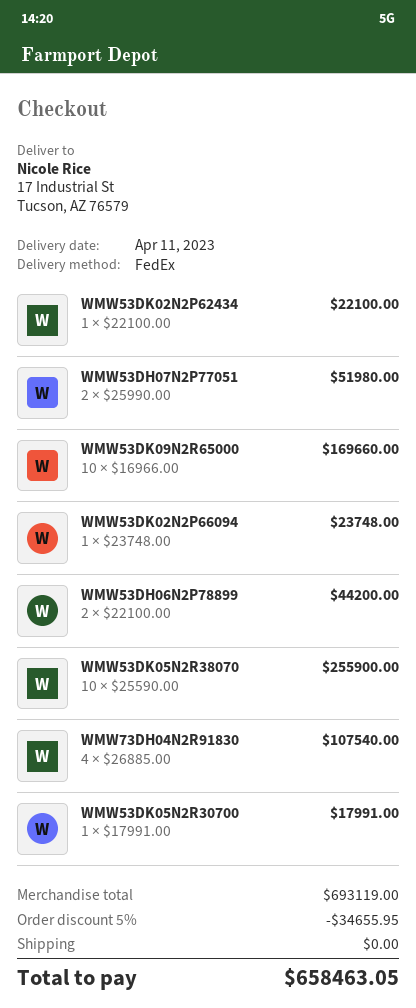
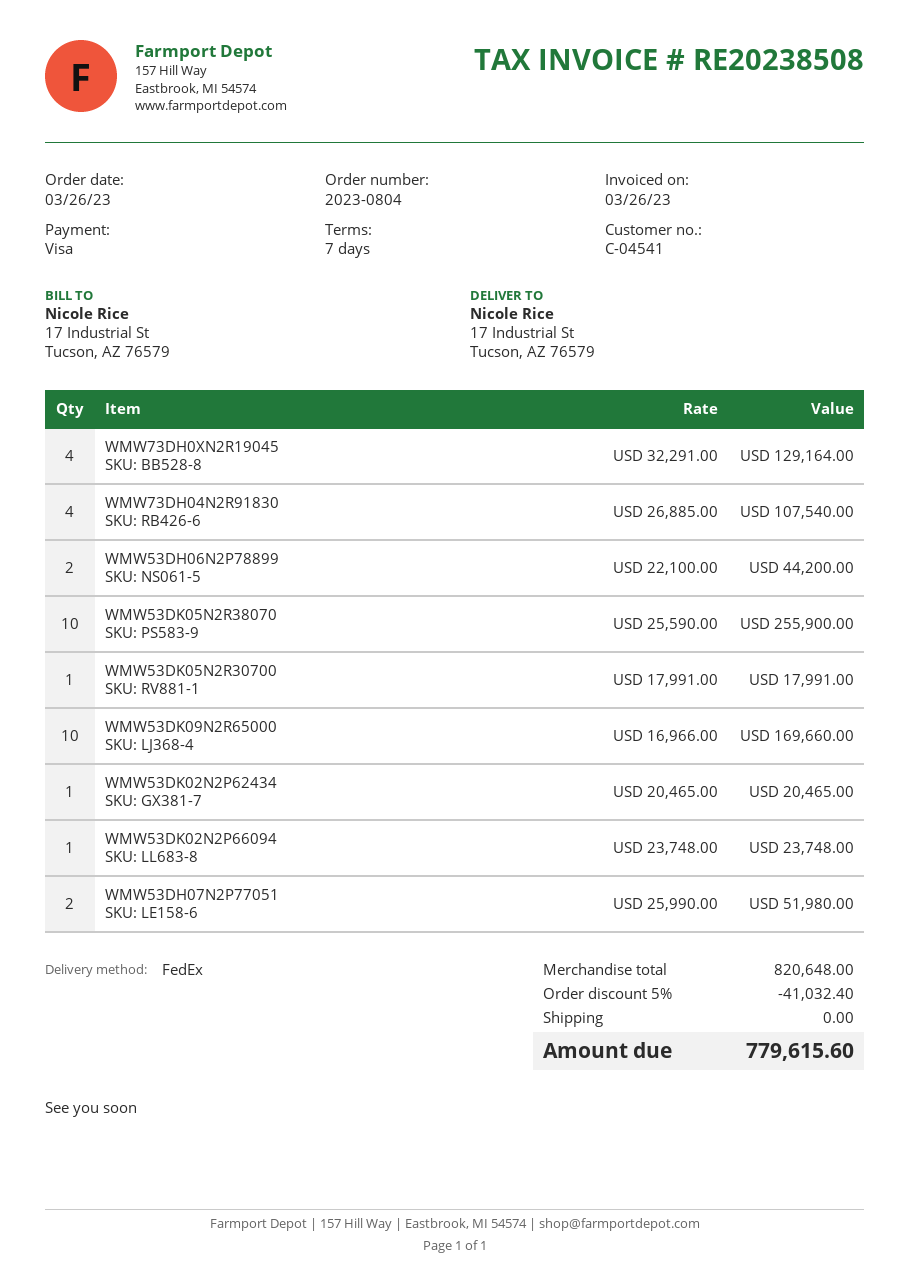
WMW53DK02N2P62434: 1 x 22100.00 = 22100.00 -> 1 x 20465.00 = 20465.00
WMW73DH0XN2R19045: none -> 4 x 32291.00 = 129164.00
subtotal: 693119.00 -> 820648.00
discount: 5% = 34655.95 -> 5% = 41032.40
total: 658463.05 -> 779615.60

